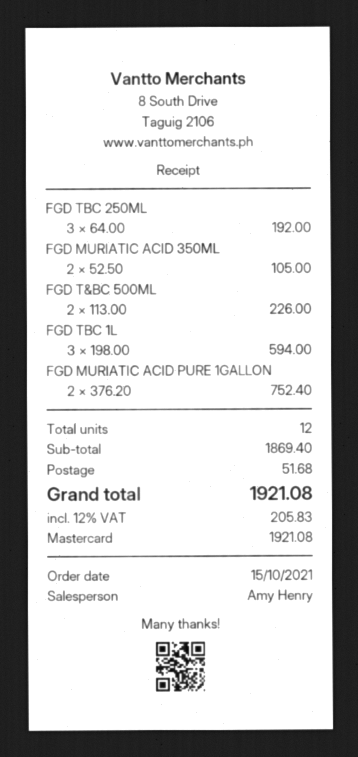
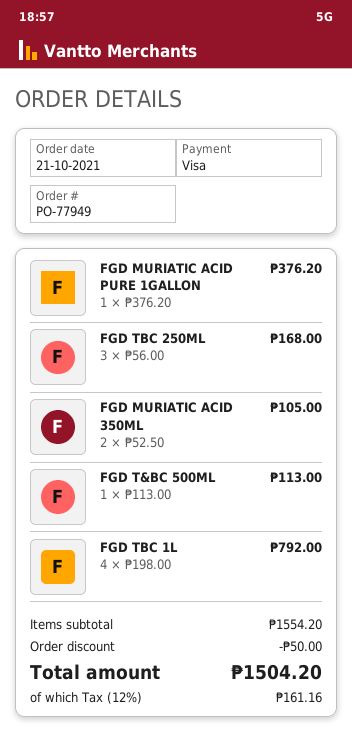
order date: 2021-10-15 -> 2021-10-21
payment method: Mastercard -> Visa
FGD TBC 250ML: 3 x 64.00 = 192.00 -> 3 x 56.00 = 168.00
FGD T&BC 500ML: 2 x 113.00 = 226.00 -> 1 x 113.00 = 113.00
FGD TBC 1L: 3 x 198.00 = 594.00 -> 4 x 198.00 = 792.00
FGD MURIATIC ACID PURE 1GALLON: 2 x 376.20 = 752.40 -> 1 x 376.20 = 376.20
subtotal: 1869.40 -> 1554.20
discount: none -> 50.00
shipping: 51.68 -> none
tax: 12% = 205.83 -> 12% = 161.16
total: 1921.08 -> 1504.20

